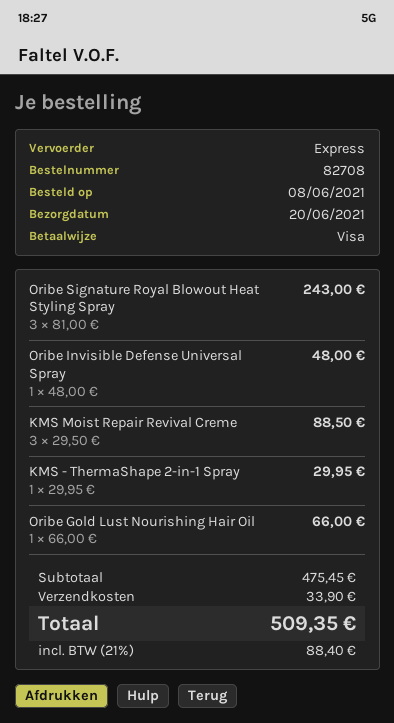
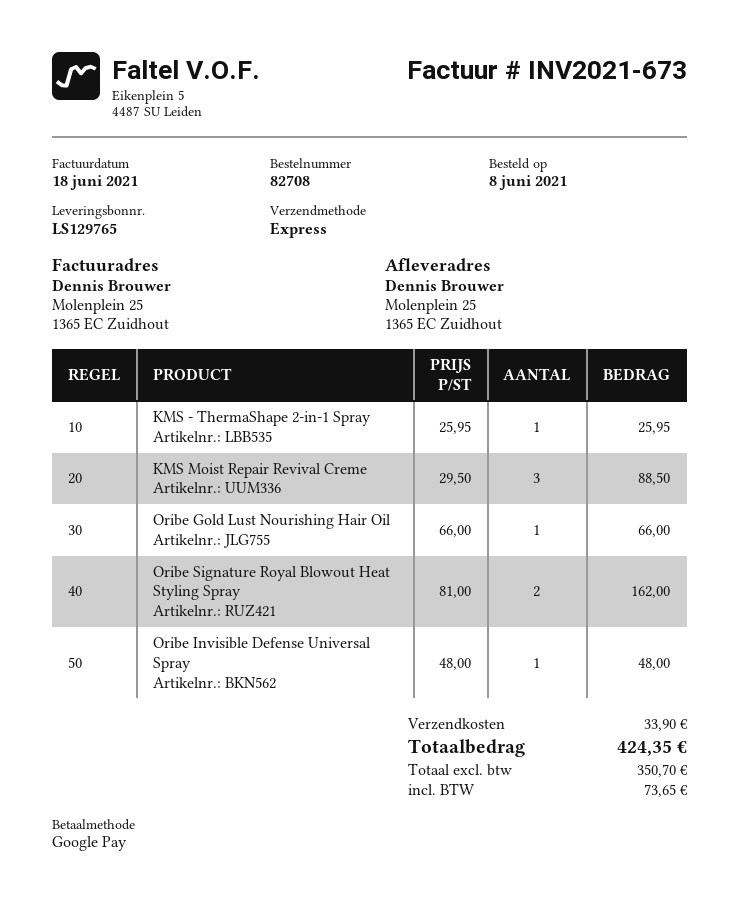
payment method: Visa -> Google Pay
Oribe Signature Royal Blowout Heat Styling Spray: 3 x 81.00 = 243.00 -> 2 x 81.00 = 162.00
KMS - ThermaShape 2-in-1 Spray: 1 x 29.95 = 29.95 -> 1 x 25.95 = 25.95
tax: 88.40 -> 73.65
total: 509.35 -> 424.35

